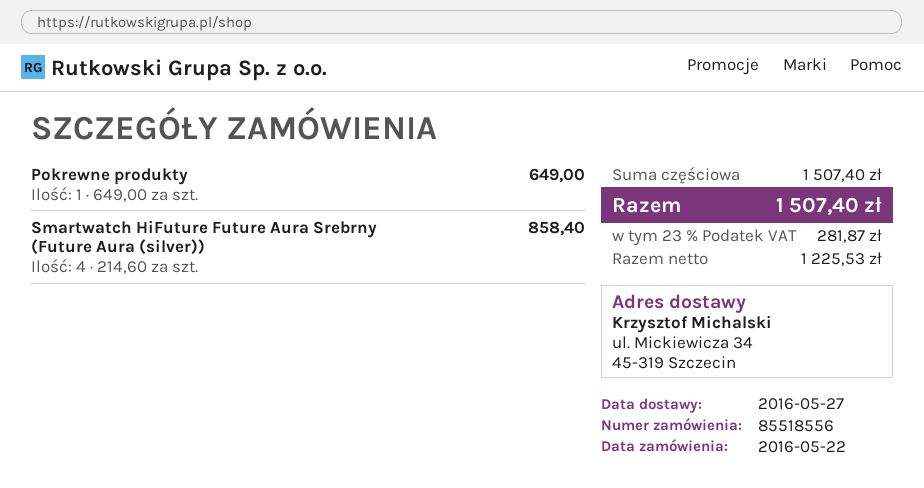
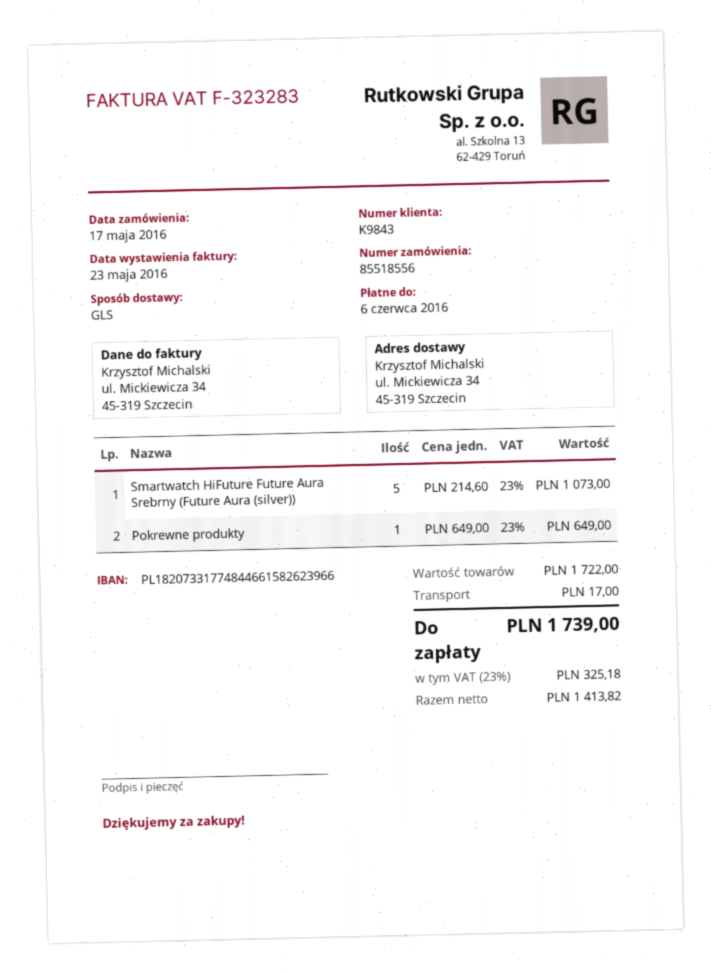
order date: 2016-05-22 -> 2016-05-17
Smartwatch HiFuture Future Aura Srebrny (Future Aura (silver)): 4 x 214.60 = 858.40 -> 5 x 214.60 = 1073.00
subtotal: 1507.40 -> 1722.00
shipping: none -> 17.00
net: 1225.53 -> 1413.82
tax: 23% = 281.87 -> 23% = 325.18
total: 1507.40 -> 1739.00

